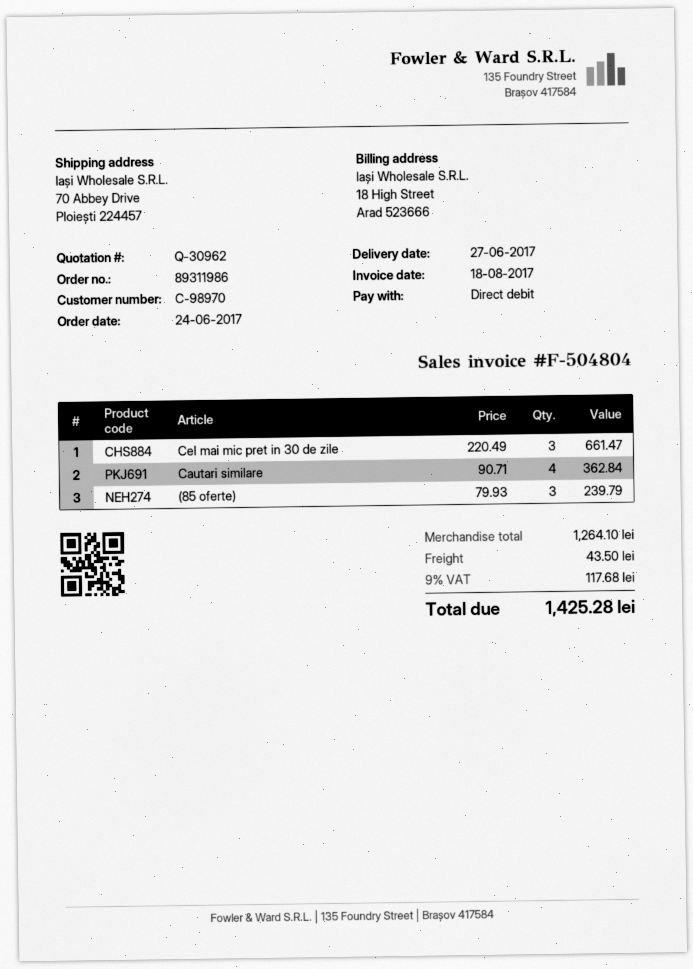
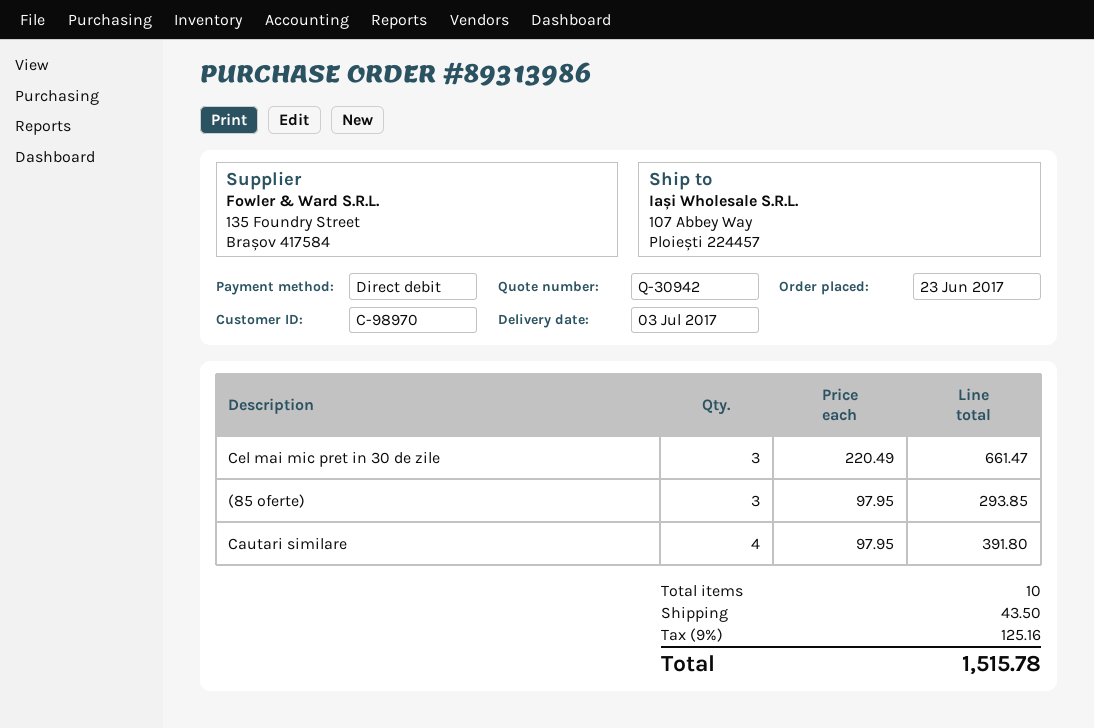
quote number: Q-30962 -> Q-30942
order number: 89311986 -> 89313986
order date: 2017-06-24 -> 2017-06-23
delivery date: 2017-06-27 -> 2017-07-03
ship to: 70 Abbey Drive, Ploiești 224457 -> 107 Abbey Way, Ploiești 224457
Cautari similare: 4 x 90.71 = 362.84 -> 4 x 97.95 = 391.80
(85 oferte): 3 x 79.93 = 239.79 -> 3 x 97.95 = 293.85
tax: 9% = 117.68 -> 9% = 125.16
total: 1425.28 -> 1515.78

